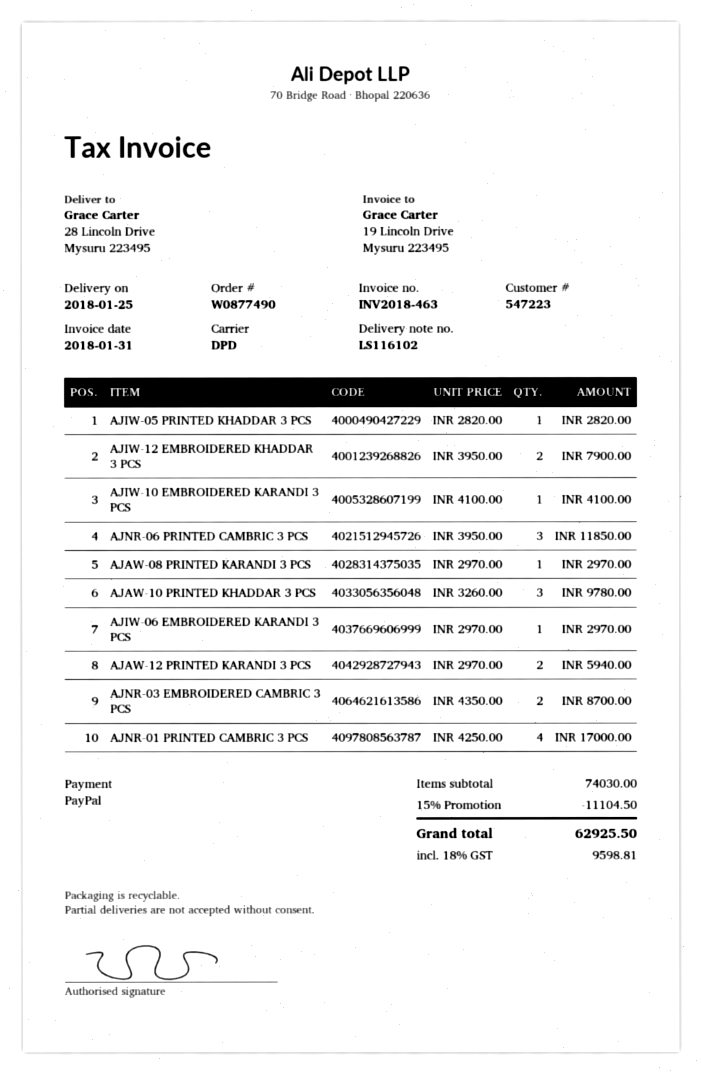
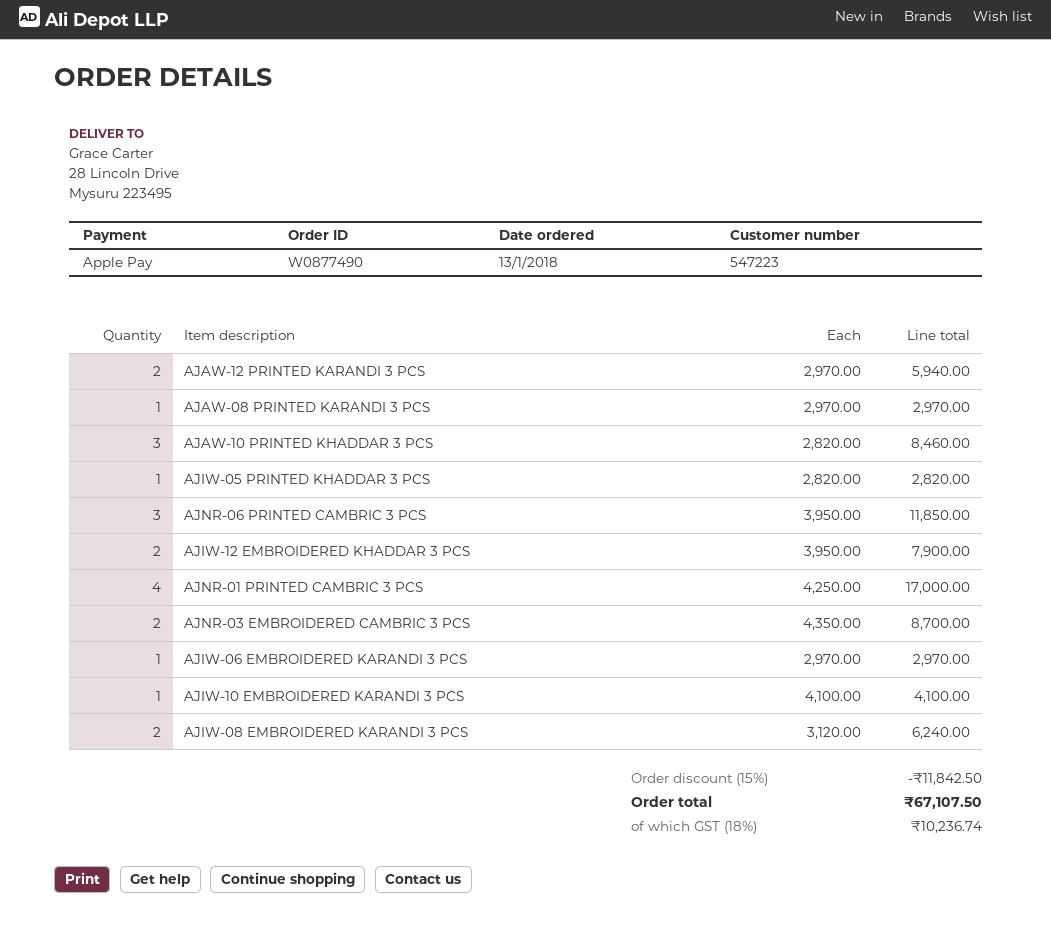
payment method: PayPal -> Apple Pay
AJAW-10 PRINTED KHADDAR 3 PCS: 3 x 3260.00 = 9780.00 -> 3 x 2820.00 = 8460.00
AJIW-08 EMBROIDERED KARANDI 3 PCS: none -> 2 x 3120.00 = 6240.00
discount: 15% = 11104.50 -> 15% = 11842.50
tax: 18% = 9598.81 -> 18% = 10236.74
total: 62925.50 -> 67107.50

